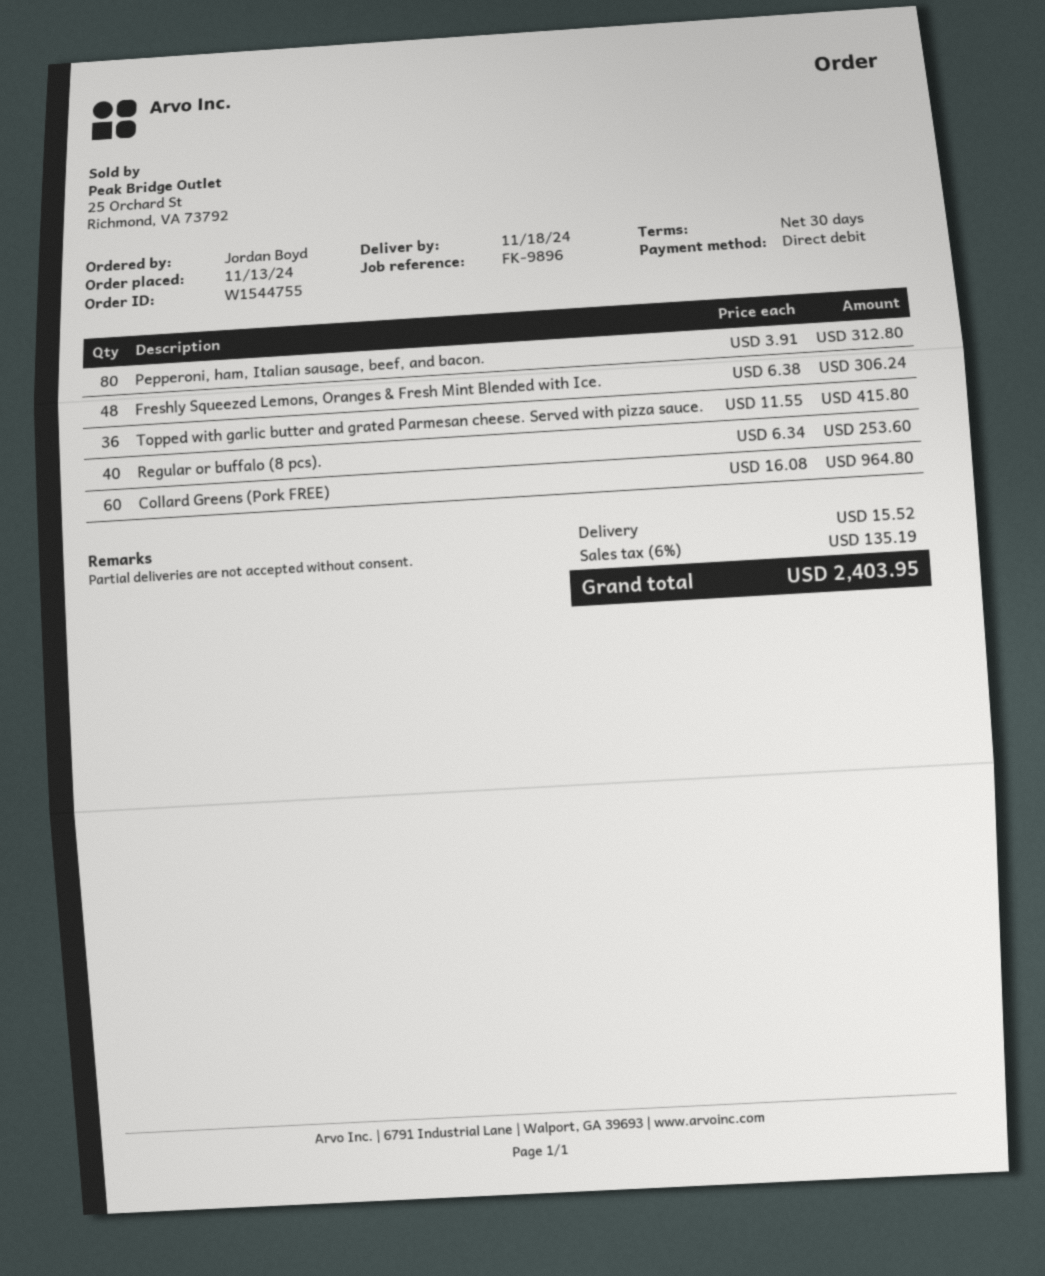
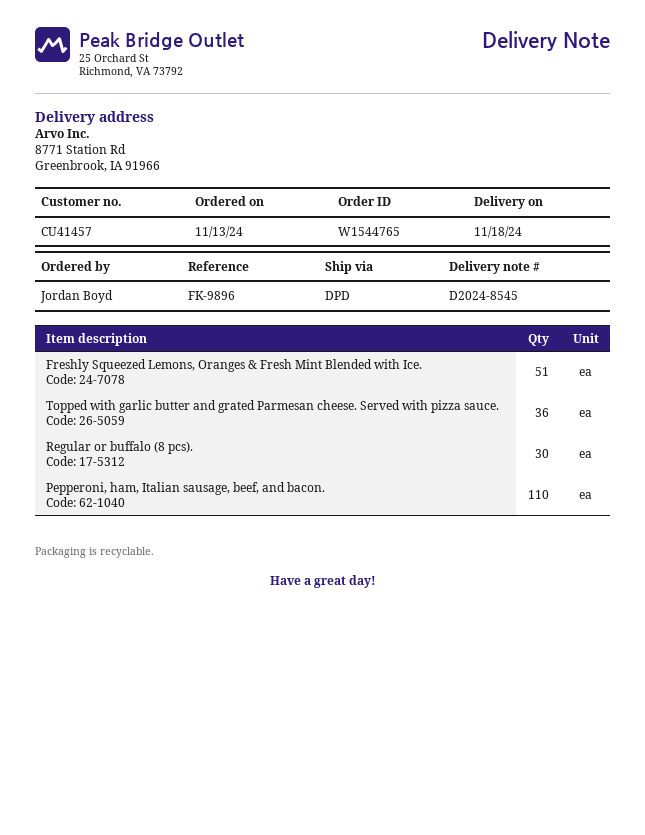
order number: W1544755 -> W1544765
Pepperoni, ham, Italian sausage, beef, and bacon.: 80 -> 110
Freshly Squeezed Lemons, Oranges & Fresh Mint Blended with Ice.: 48 -> 51
Regular or buffalo (8 pcs).: 40 -> 30
Collard Greens (Pork FREE): 60 -> none

